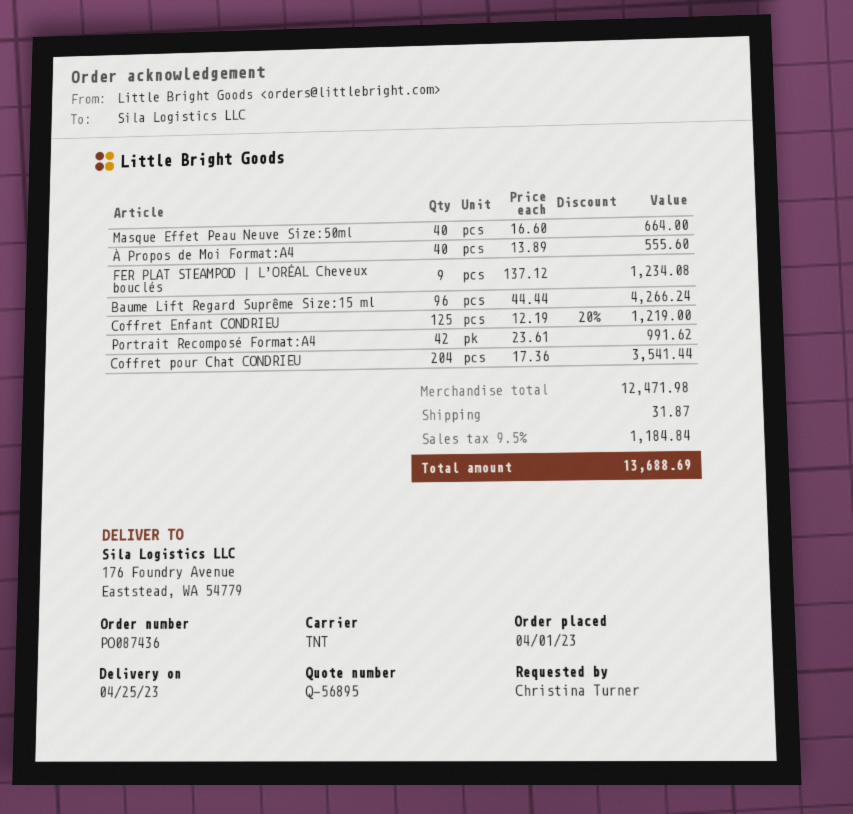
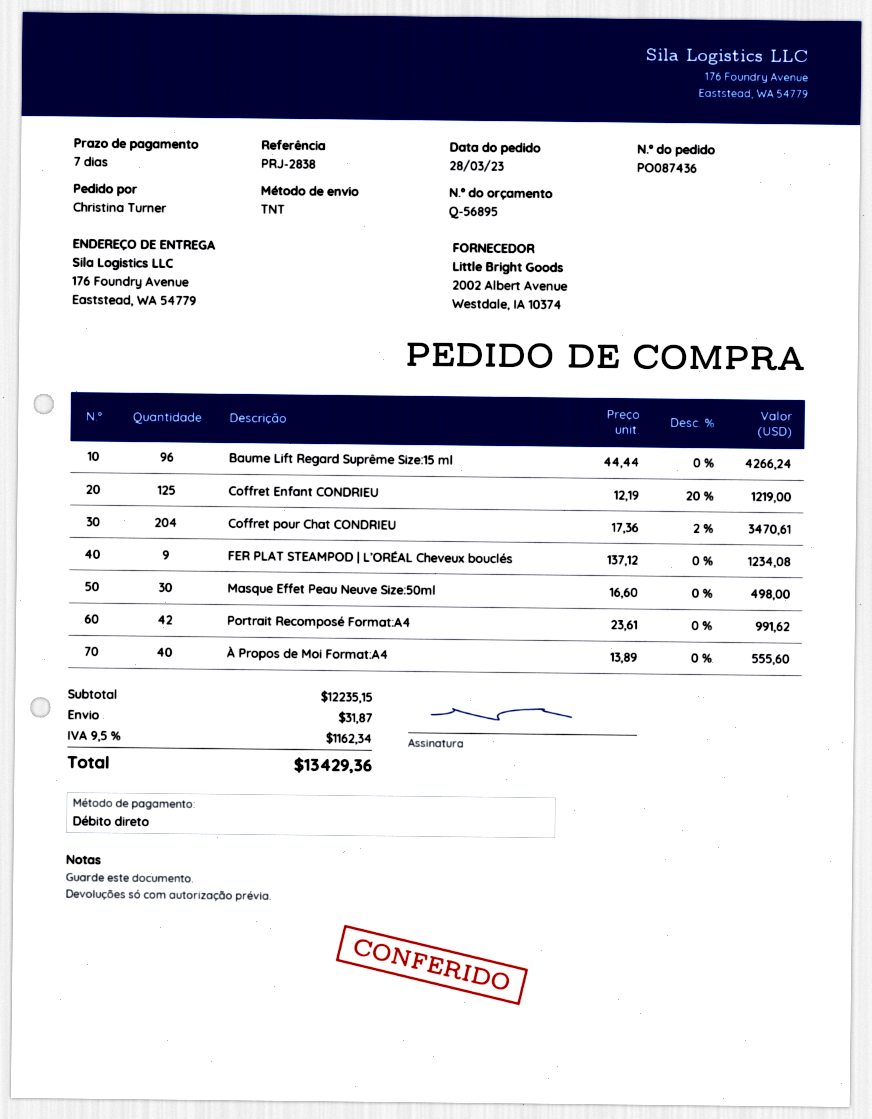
order date: 2023-04-01 -> 2023-03-28
Masque Effet Peau Neuve Size:50ml: 40 x 16.60 = 664.00 -> 30 x 16.60 = 498.00
Coffret pour Chat CONDRIEU: 204 x 17.36 = 3541.44 -> 204 x 17.36 - 2% = 3470.61
subtotal: 12471.98 -> 12235.15
tax: 9.5% = 1184.84 -> 9.5% = 1162.34
total: 13688.69 -> 13429.36

